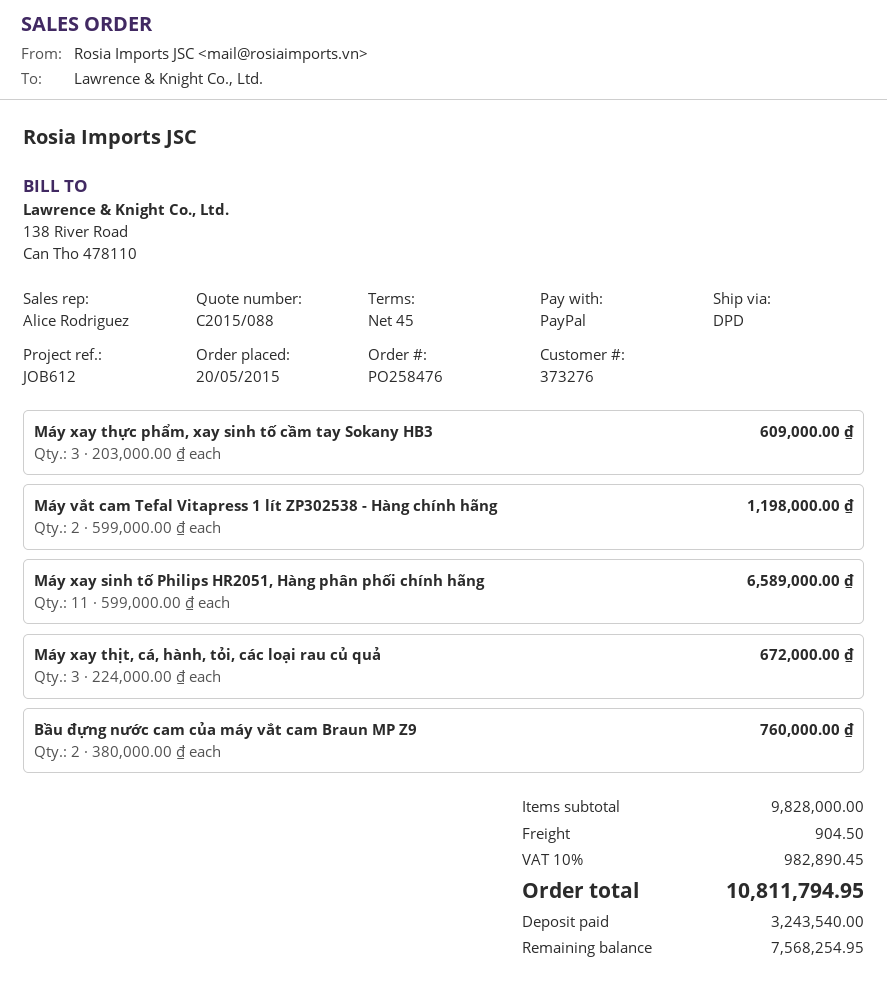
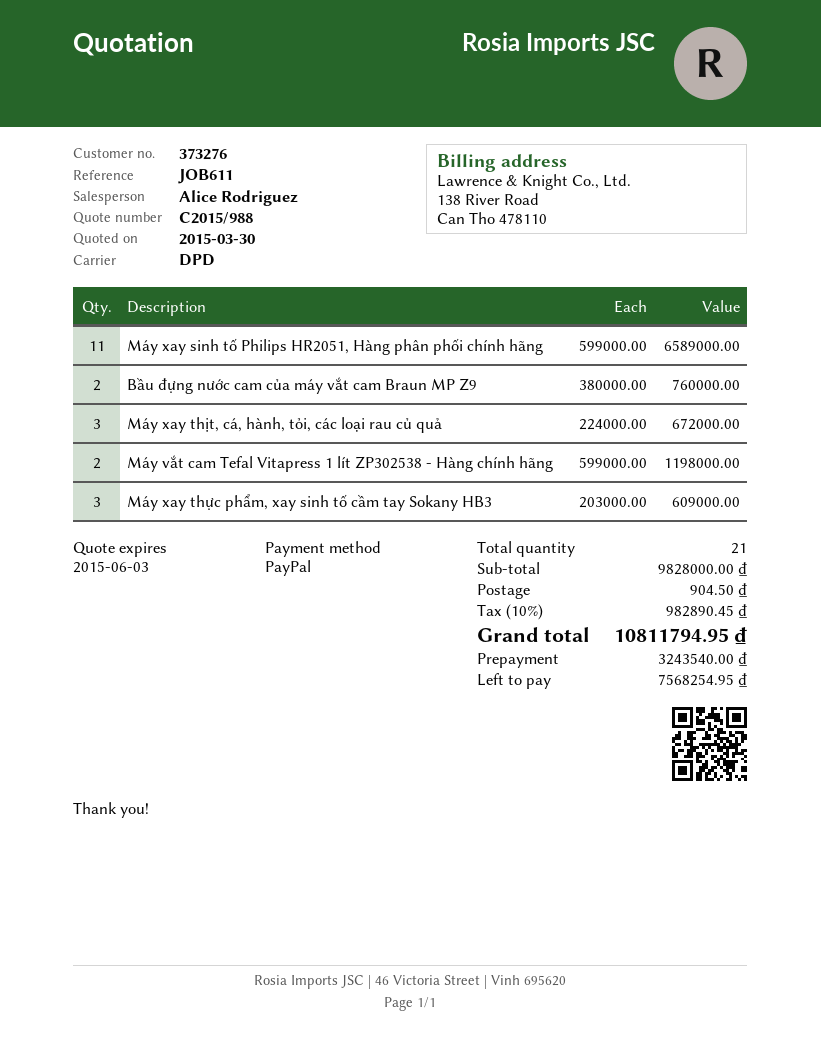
quote number: C2015/088 -> C2015/988
reference: JOB612 -> JOB611

